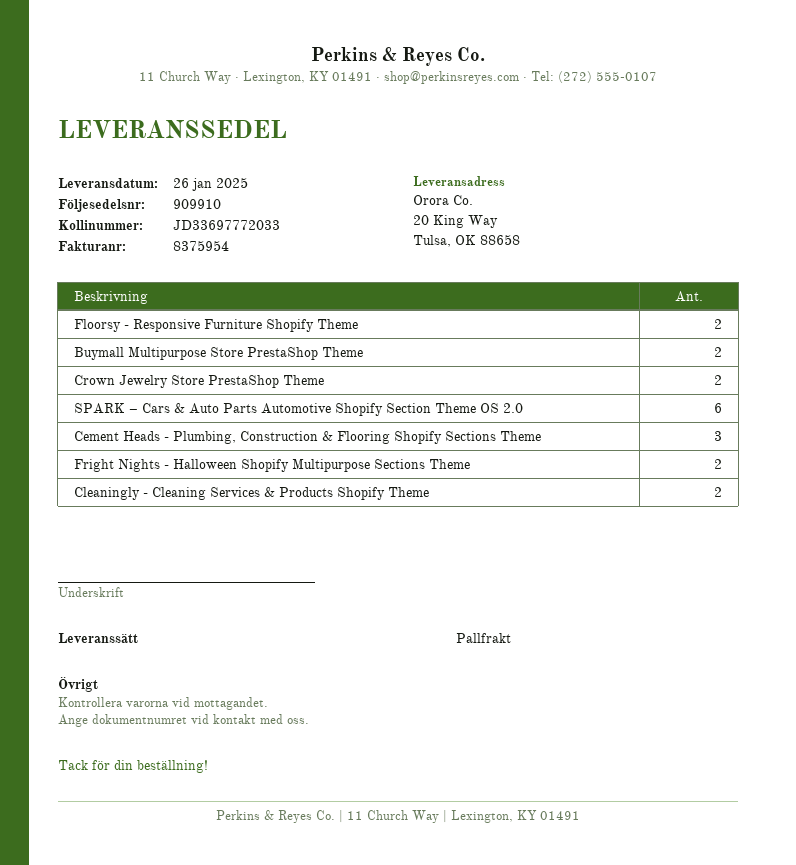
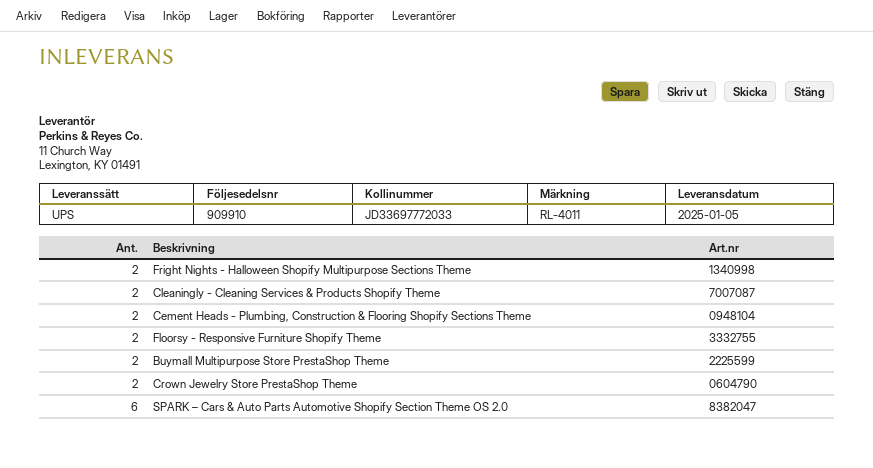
delivery date: 2025-01-26 -> 2025-01-05
shipping method: pallet freight -> UPS
Cement Heads - Plumbing, Construction & Flooring Shopify Sections Theme: 3 -> 2

